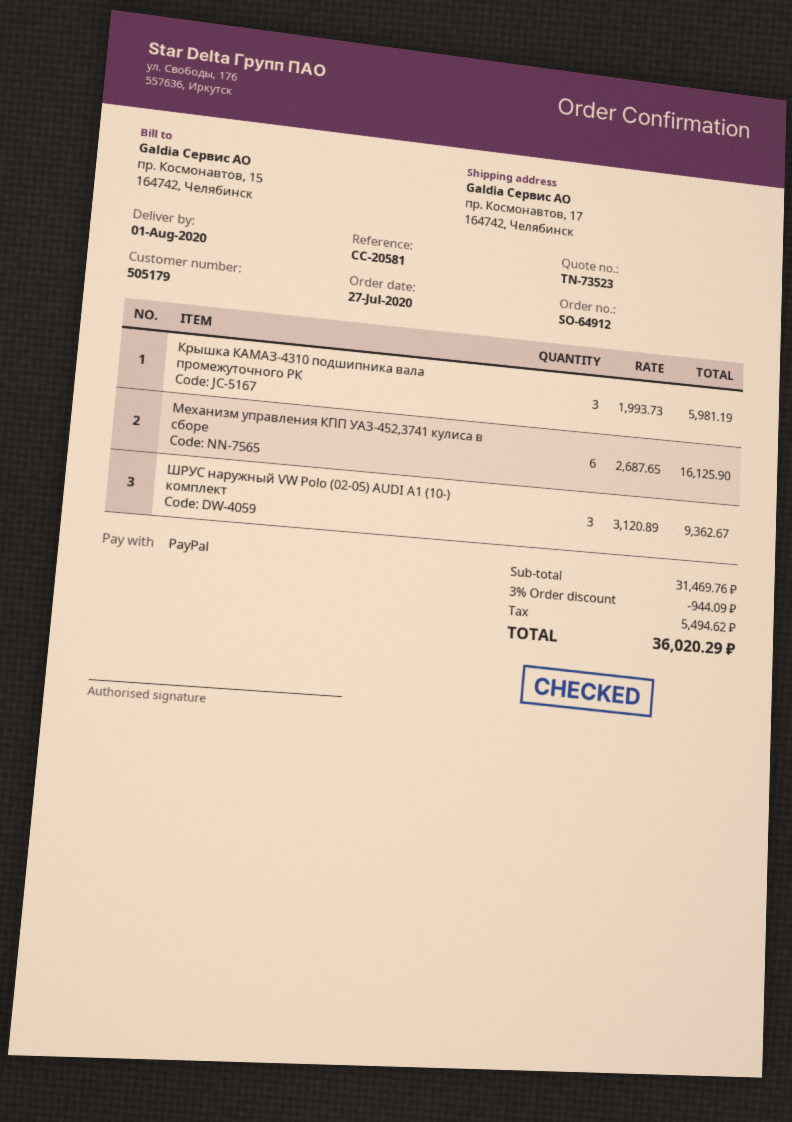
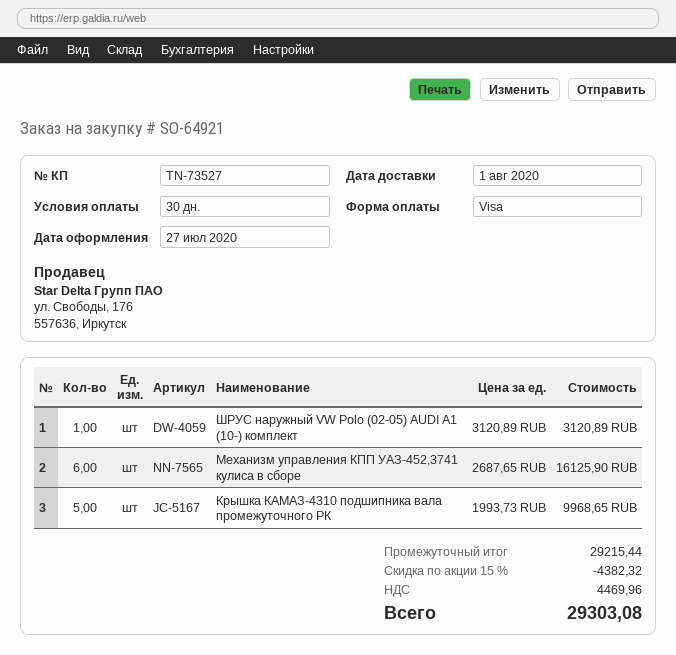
quote number: TN-73523 -> TN-73527
order number: SO-64912 -> SO-64921
payment method: PayPal -> Visa
Крышка КАМАЗ-4310 подшипника вала промежуточного РК: 3 x 1993.73 = 5981.19 -> 5 x 1993.73 = 9968.65
ШРУС наружный VW Polo (02-05) AUDI A1 (10-) комплект: 3 x 3120.89 = 9362.67 -> 1 x 3120.89 = 3120.89
subtotal: 31469.76 -> 29215.44
discount: 3% = 944.09 -> 15% = 4382.32
tax: 5494.62 -> 4469.96
total: 36020.29 -> 29303.08

